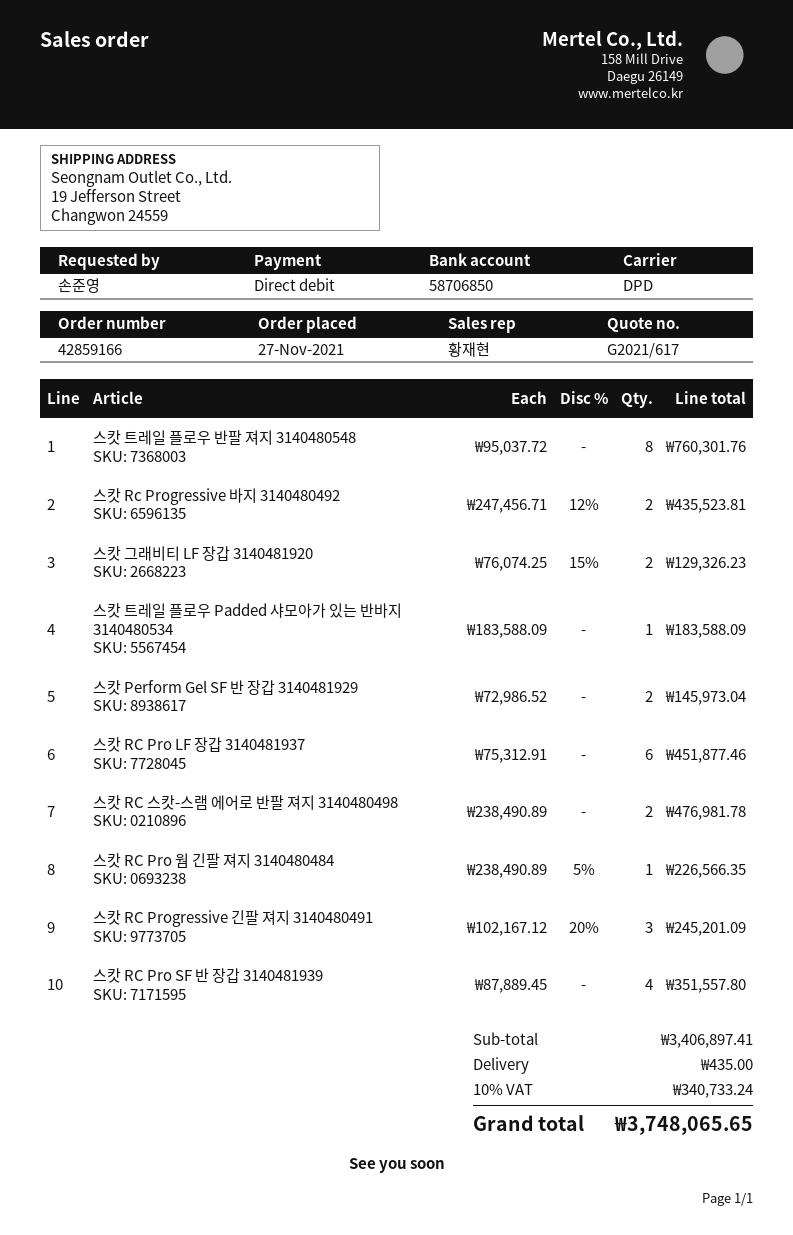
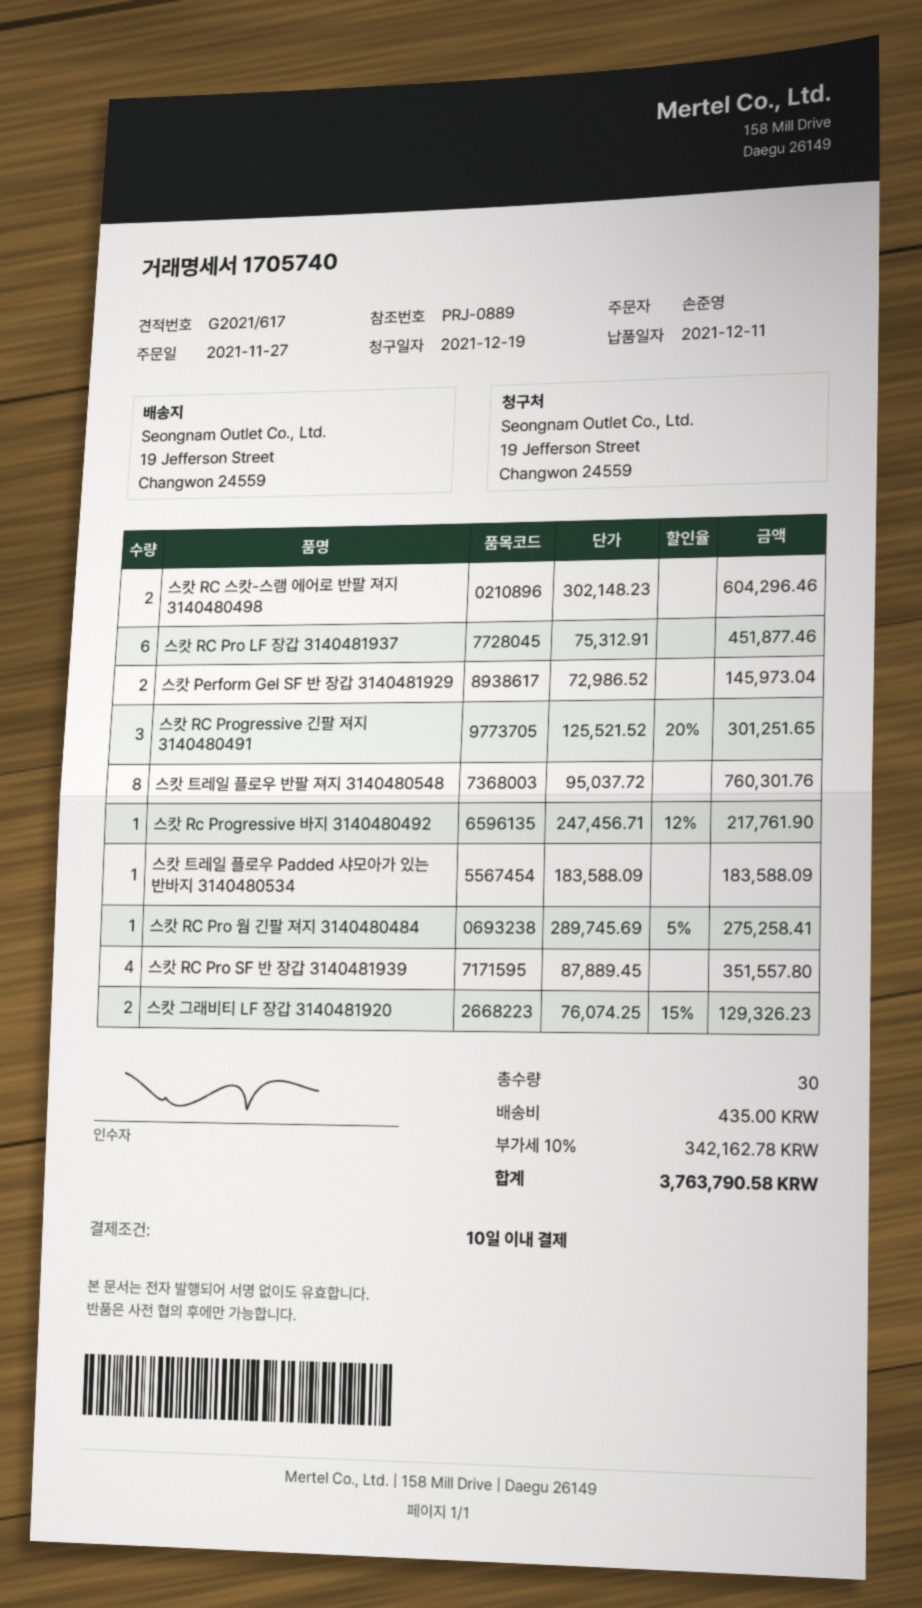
스캇 Rc Progressive 바지 3140480492: 2 x 247456.71 - 12% = 435523.81 -> 1 x 247456.71 - 12% = 217761.90
스캇 RC 스캇-스램 에어로 반팔 져지 3140480498: 2 x 238490.89 = 476981.78 -> 2 x 302148.23 = 604296.46
스캇 RC Pro 웜 긴팔 져지 3140480484: 1 x 238490.89 - 5% = 226566.35 -> 1 x 289745.69 - 5% = 275258.41
스캇 RC Progressive 긴팔 져지 3140480491: 3 x 102167.12 - 20% = 245201.09 -> 3 x 125521.52 - 20% = 301251.65
tax: 10% = 340733.24 -> 10% = 342162.78
total: 3748065.65 -> 3763790.58

